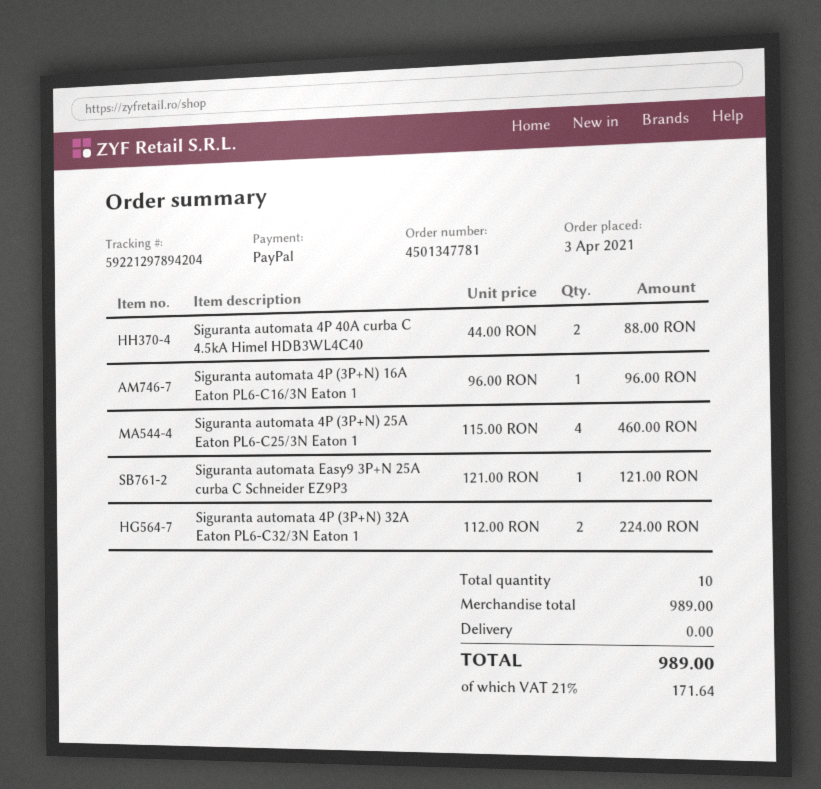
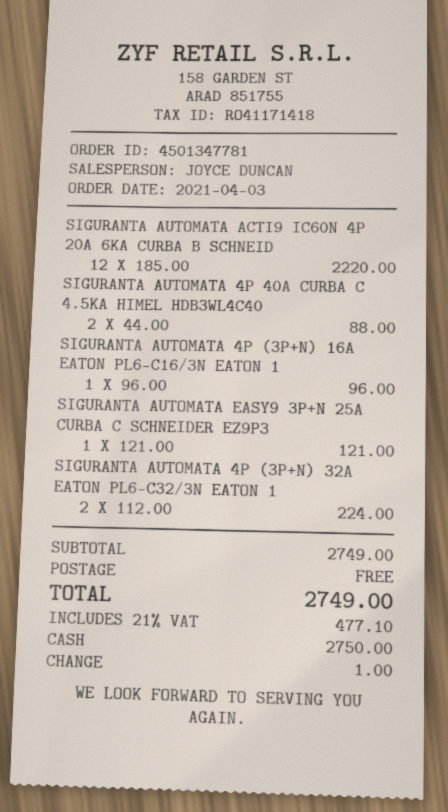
payment method: PayPal -> cash
Siguranta automata 4P (3P+N) 25A Eaton PL6-C25/3N Eaton 1: 4 x 115.00 = 460.00 -> none
SIGURANTA AUTOMATA ACTI9 IC60N 4P 20A 6KA CURBA B SCHNEID: none -> 12 x 185.00 = 2220.00
subtotal: 989.00 -> 2749.00
tax: 21% = 171.64 -> 21% = 477.10
total: 989.00 -> 2749.00

